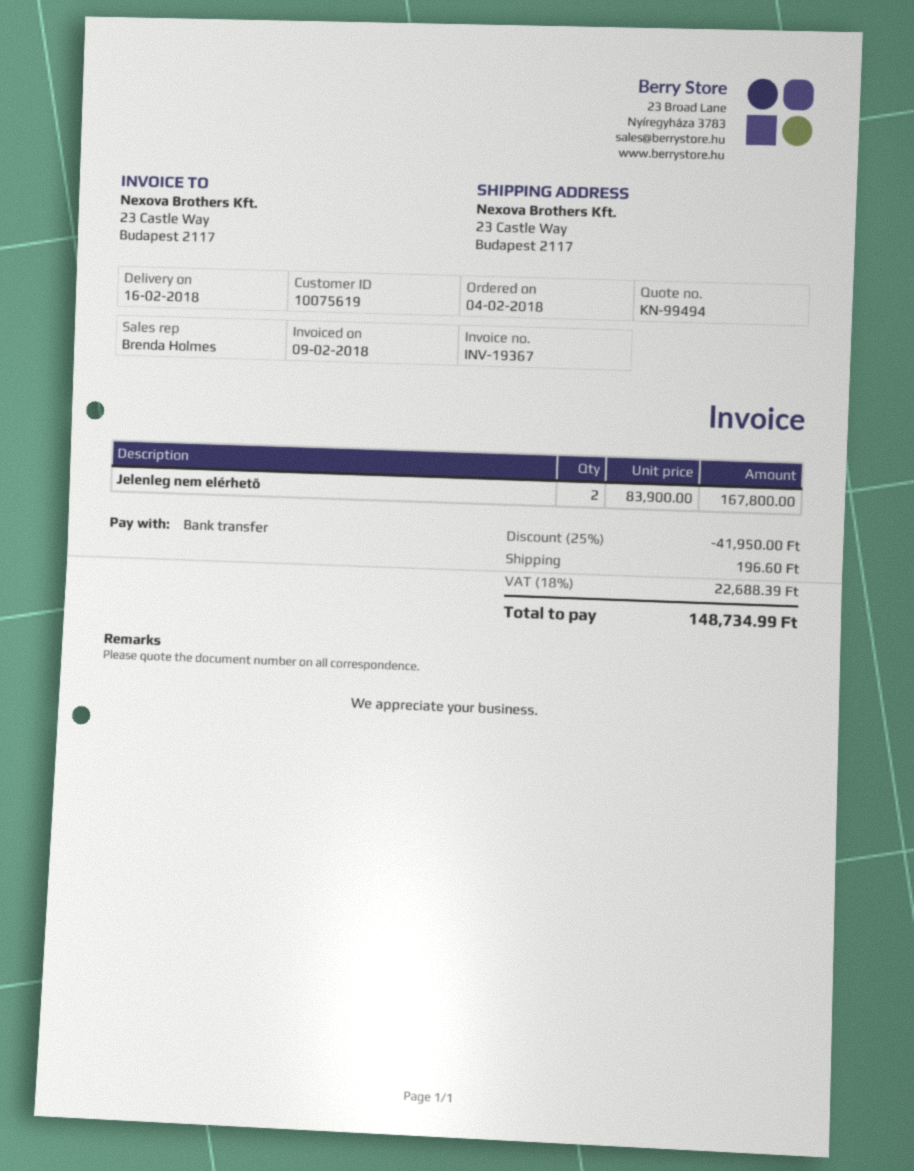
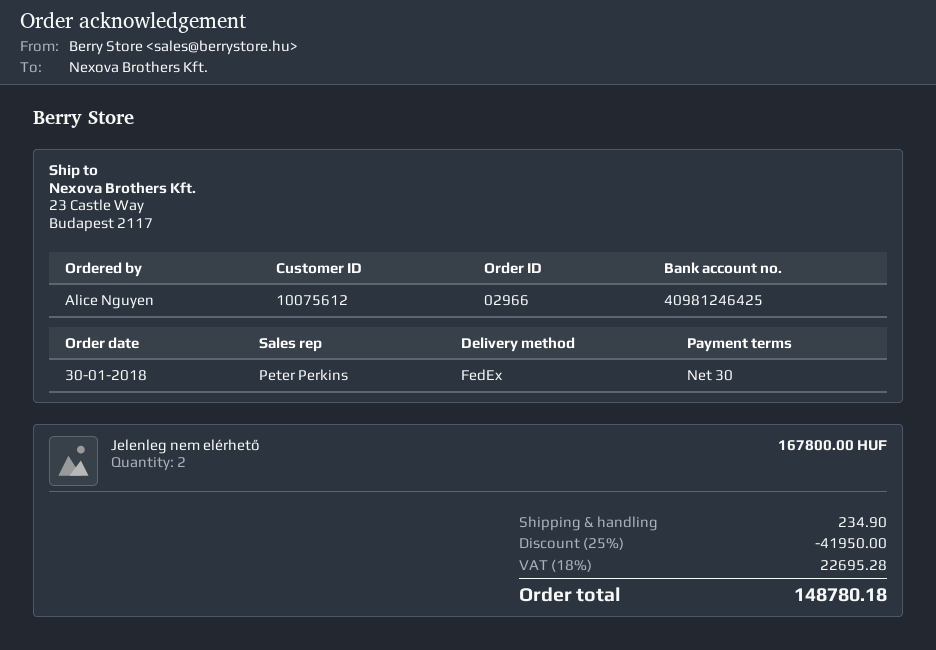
order date: 2018-02-04 -> 2018-01-30
customer number: 10075619 -> 10075612
sales rep: Brenda Holmes -> Peter Perkins
shipping: 196.60 -> 234.90
tax: 18% = 22688.39 -> 18% = 22695.28
total: 148734.99 -> 148780.18

